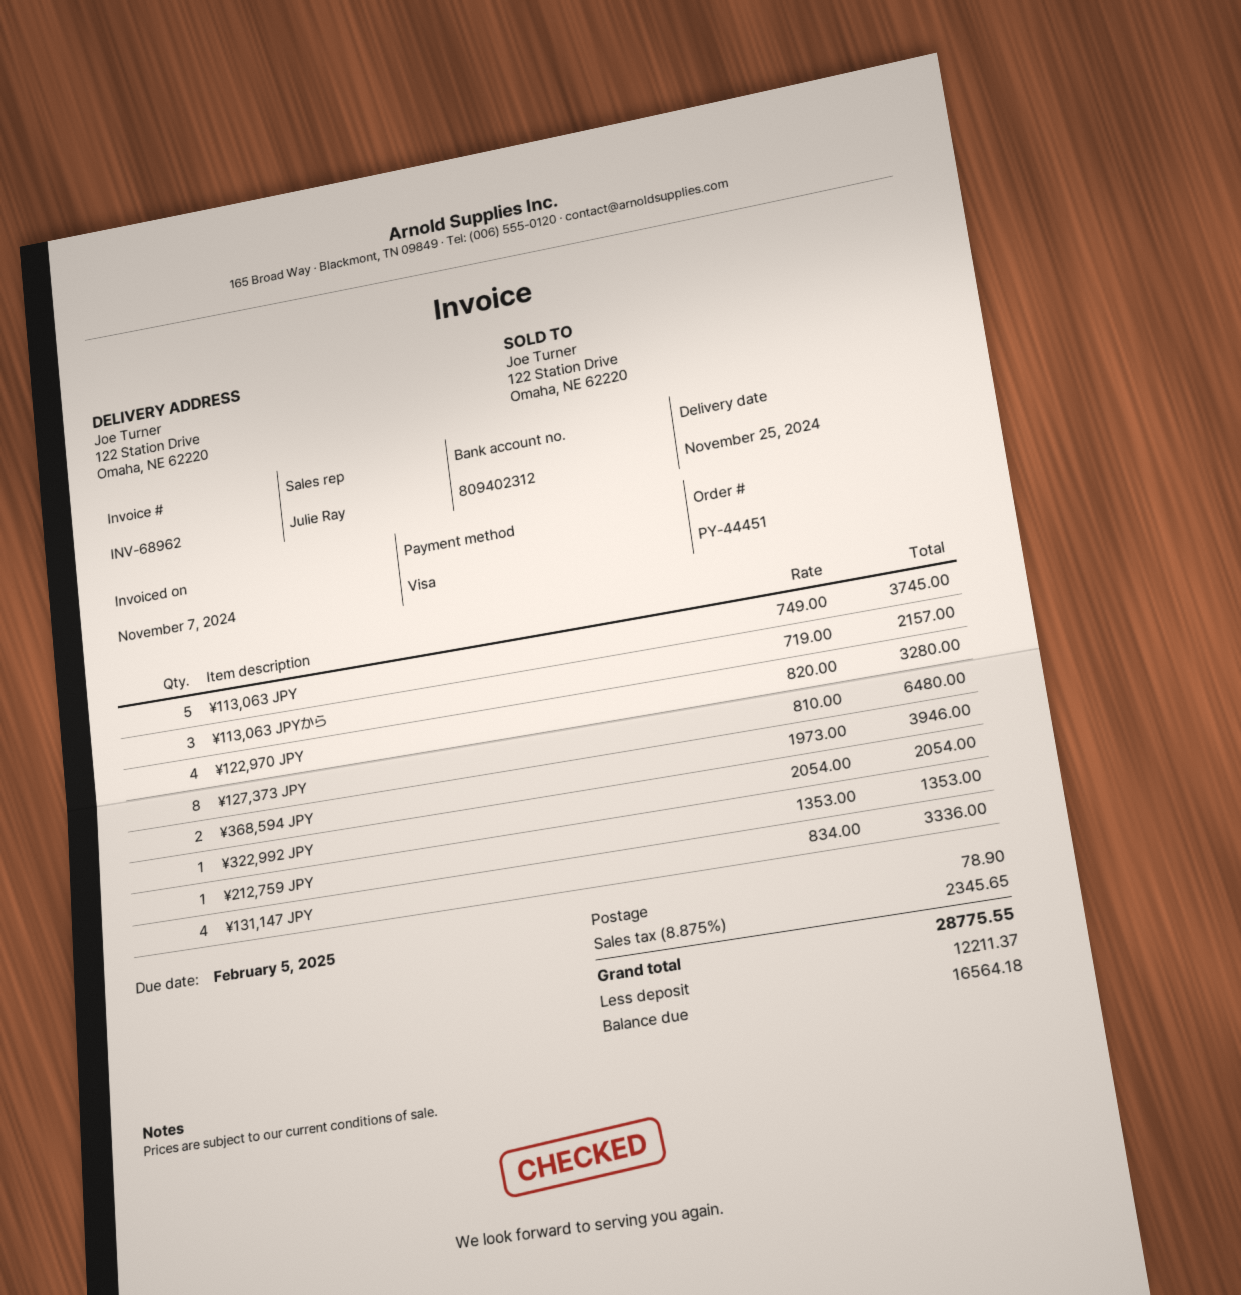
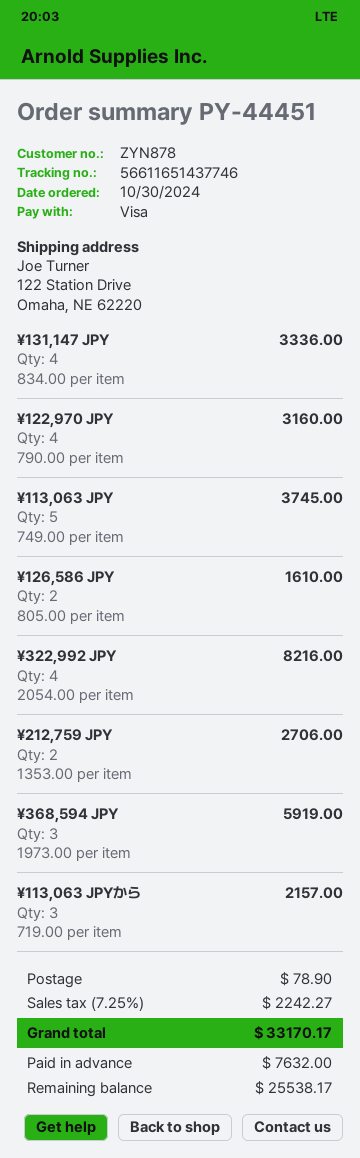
¥122,970 JPY: 4 x 820.00 = 3280.00 -> 4 x 790.00 = 3160.00
¥127,373 JPY: 8 x 810.00 = 6480.00 -> none
¥368,594 JPY: 2 x 1973.00 = 3946.00 -> 3 x 1973.00 = 5919.00
¥322,992 JPY: 1 x 2054.00 = 2054.00 -> 4 x 2054.00 = 8216.00
¥212,759 JPY: 1 x 1353.00 = 1353.00 -> 2 x 1353.00 = 2706.00
¥126,586 JPY: none -> 2 x 805.00 = 1610.00
tax: 8.875% = 2345.65 -> 7.25% = 2242.27
total: 28775.55 -> 33170.17
deposit: 12211.37 -> 7632.00
balance: 16564.18 -> 25538.17

